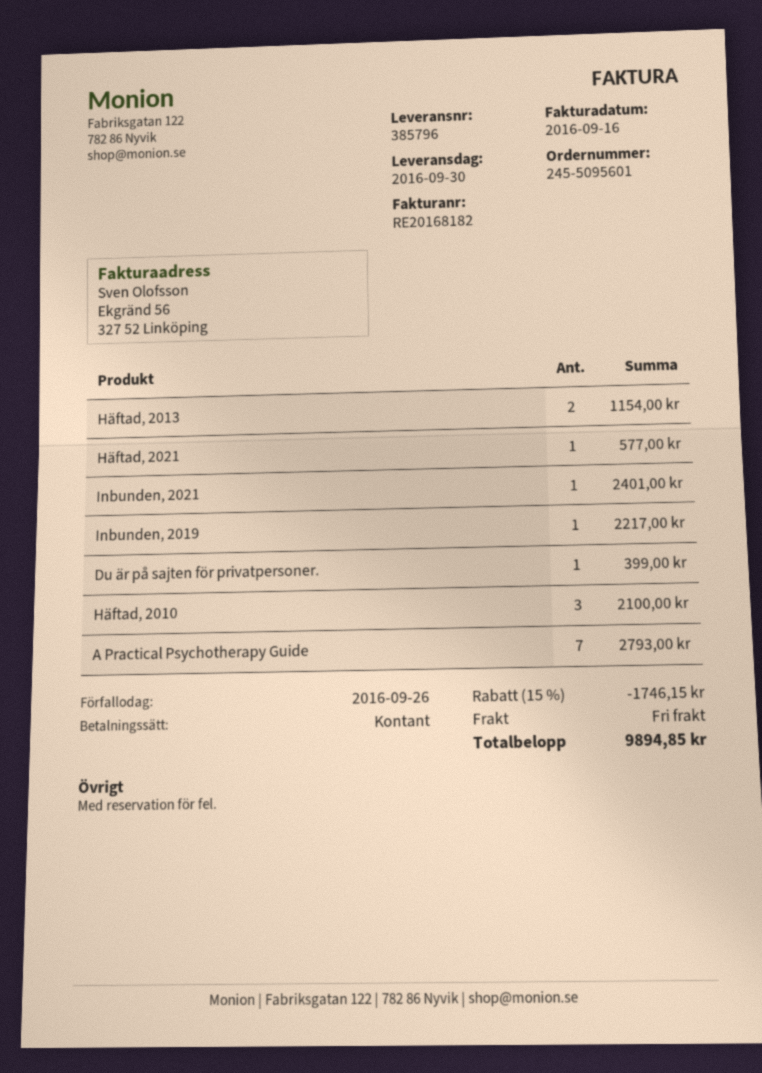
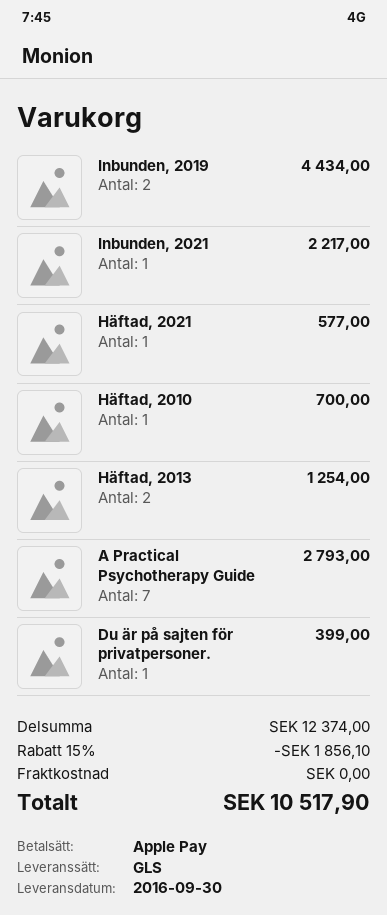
payment method: cash -> Apple Pay
Häftad, 2013: 2 for 1154.00 -> 2 for 1254.00
Inbunden, 2021: 1 for 2401.00 -> 1 for 2217.00
Inbunden, 2019: 1 for 2217.00 -> 2 for 4434.00
Häftad, 2010: 3 for 2100.00 -> 1 for 700.00
discount: 15% = 1746.15 -> 15% = 1856.10
total: 9894.85 -> 10517.90

